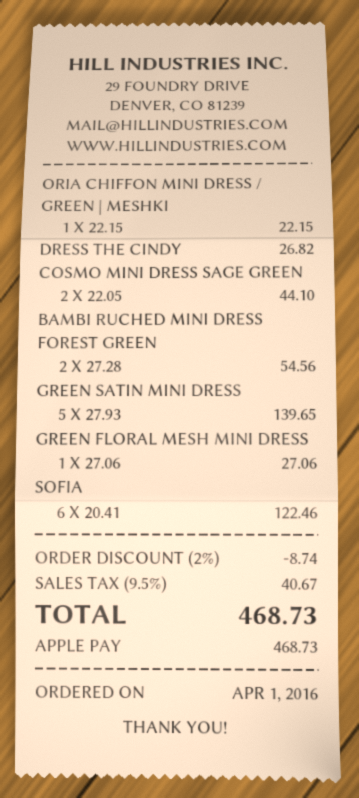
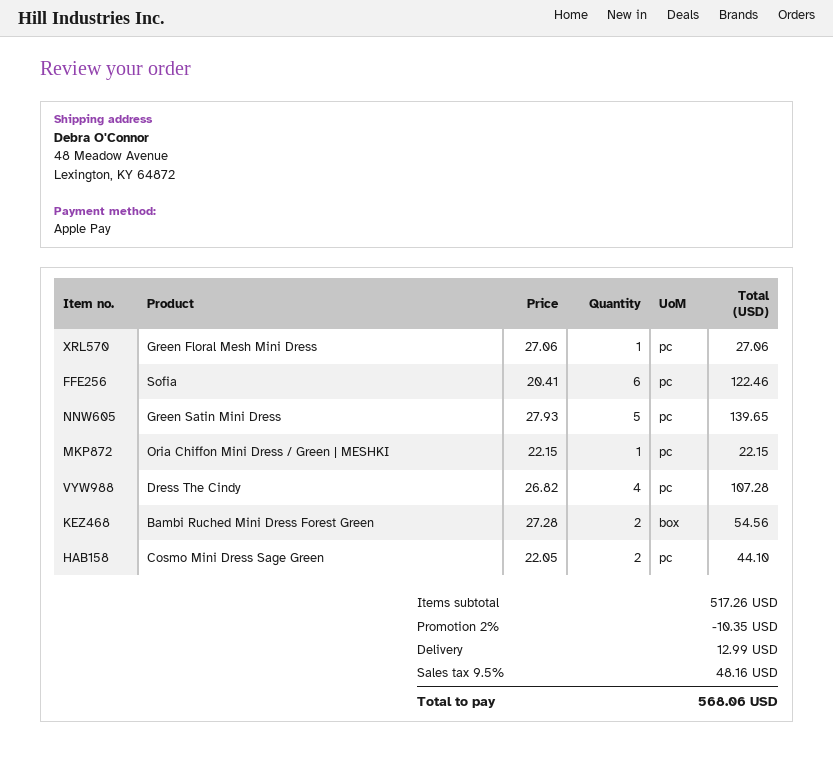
DRESS THE CINDY: 1 x 26.82 = 26.82 -> 4 x 26.82 = 107.28
discount: 2% = 8.74 -> 2% = 10.35
shipping: none -> 12.99
tax: 9.5% = 40.67 -> 9.5% = 48.16
total: 468.73 -> 568.06

